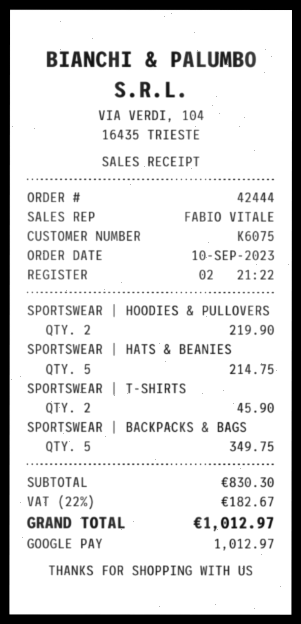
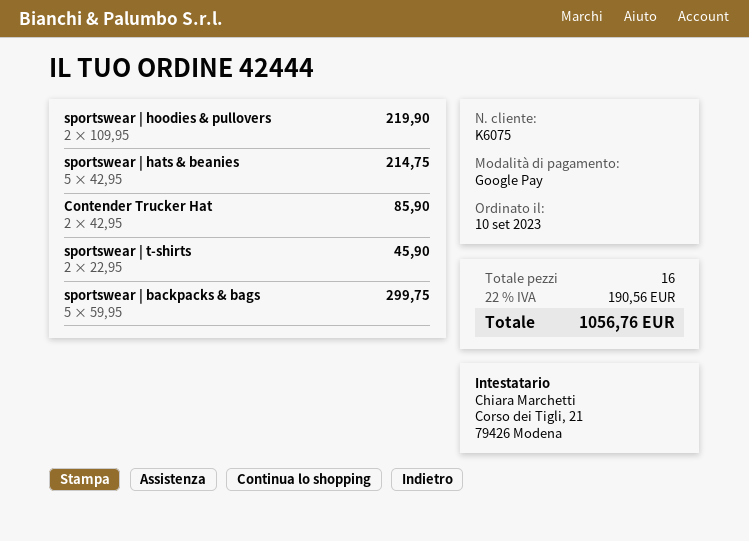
SPORTSWEAR | BACKPACKS & BAGS: 5 for 349.75 -> 5 for 299.75
Contender Trucker Hat: none -> 2 for 85.90
tax: 22% = 182.67 -> 22% = 190.56
total: 1012.97 -> 1056.76

